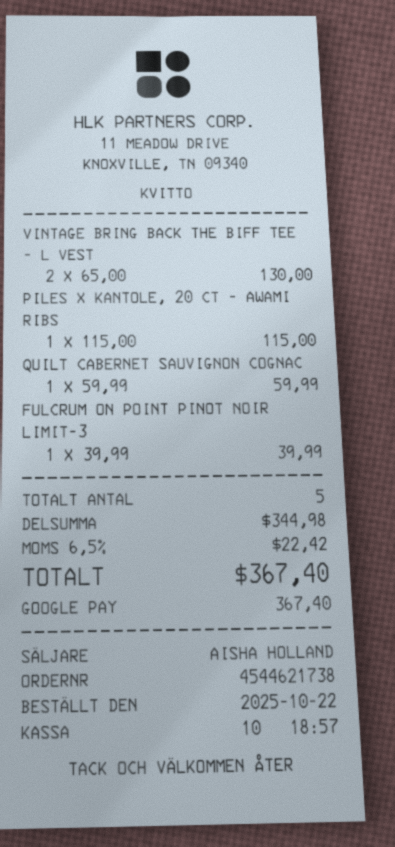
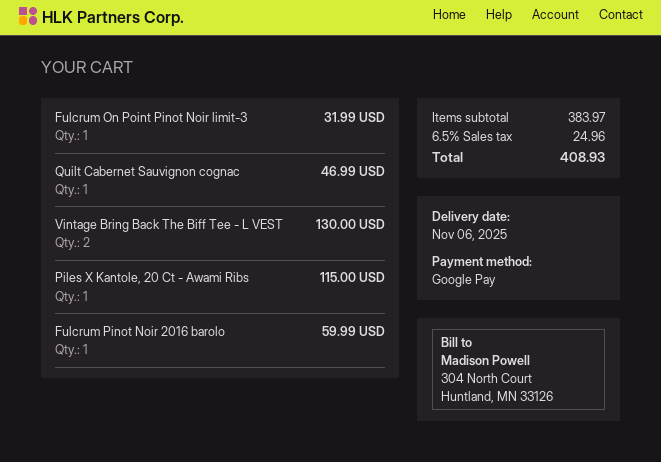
QUILT CABERNET SAUVIGNON COGNAC: 1 for 59.99 -> 1 for 46.99
FULCRUM ON POINT PINOT NOIR LIMIT-3: 1 for 39.99 -> 1 for 31.99
Fulcrum Pinot Noir 2016 barolo: none -> 1 for 59.99
subtotal: 344.98 -> 383.97
tax: 6.5% = 22.42 -> 6.5% = 24.96
total: 367.40 -> 408.93

